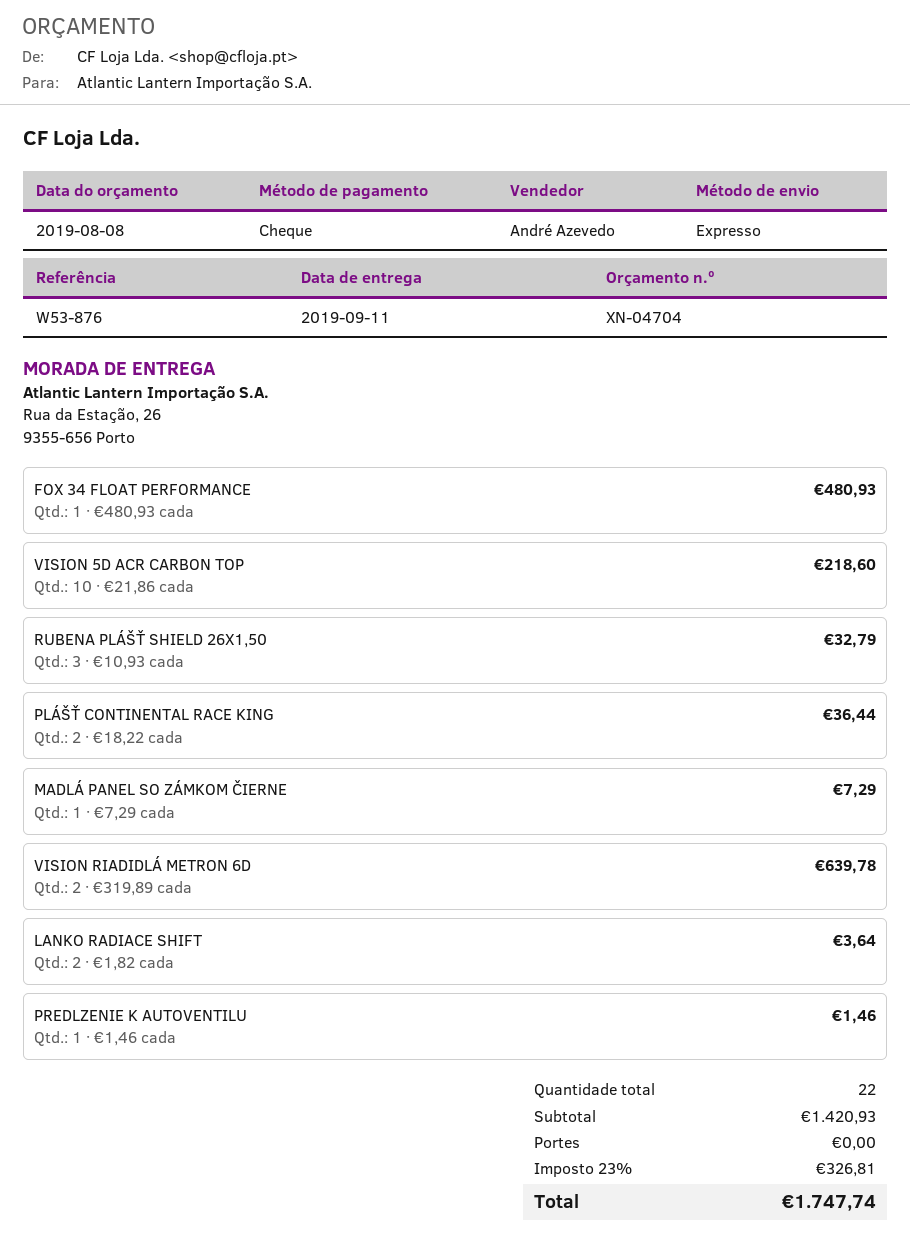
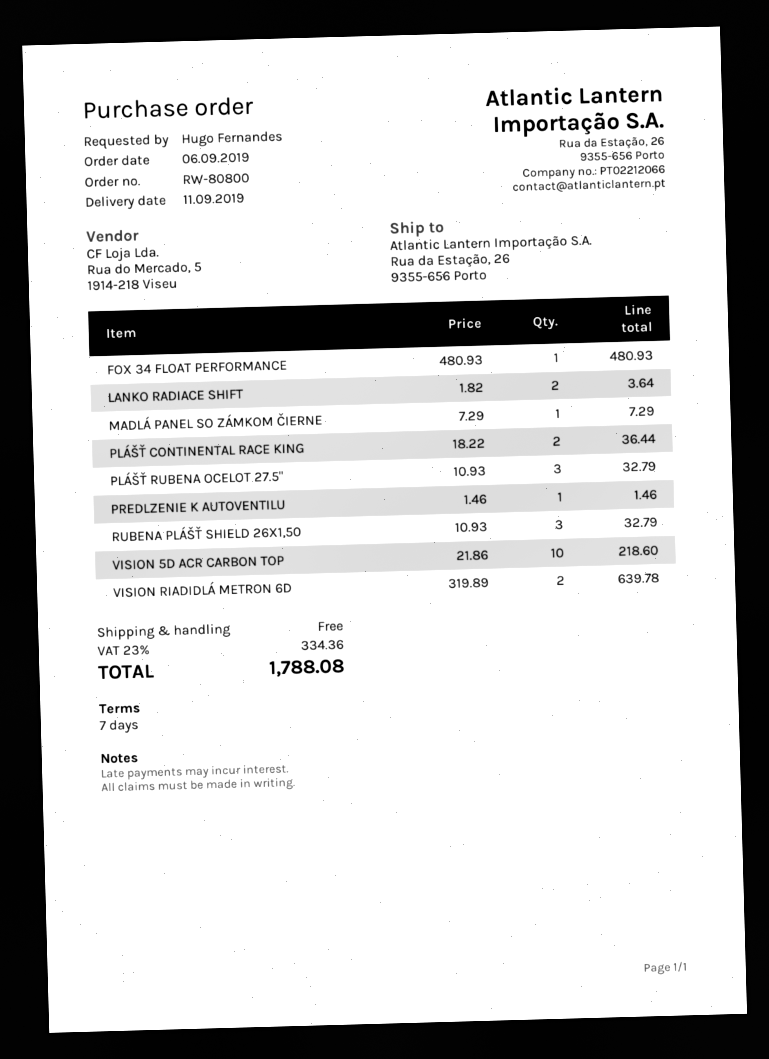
PLÁŠŤ RUBENA OCELOT 27.5": none -> 3 x 10.93 = 32.79
tax: 23% = 326.81 -> 23% = 334.36
total: 1747.74 -> 1788.08

